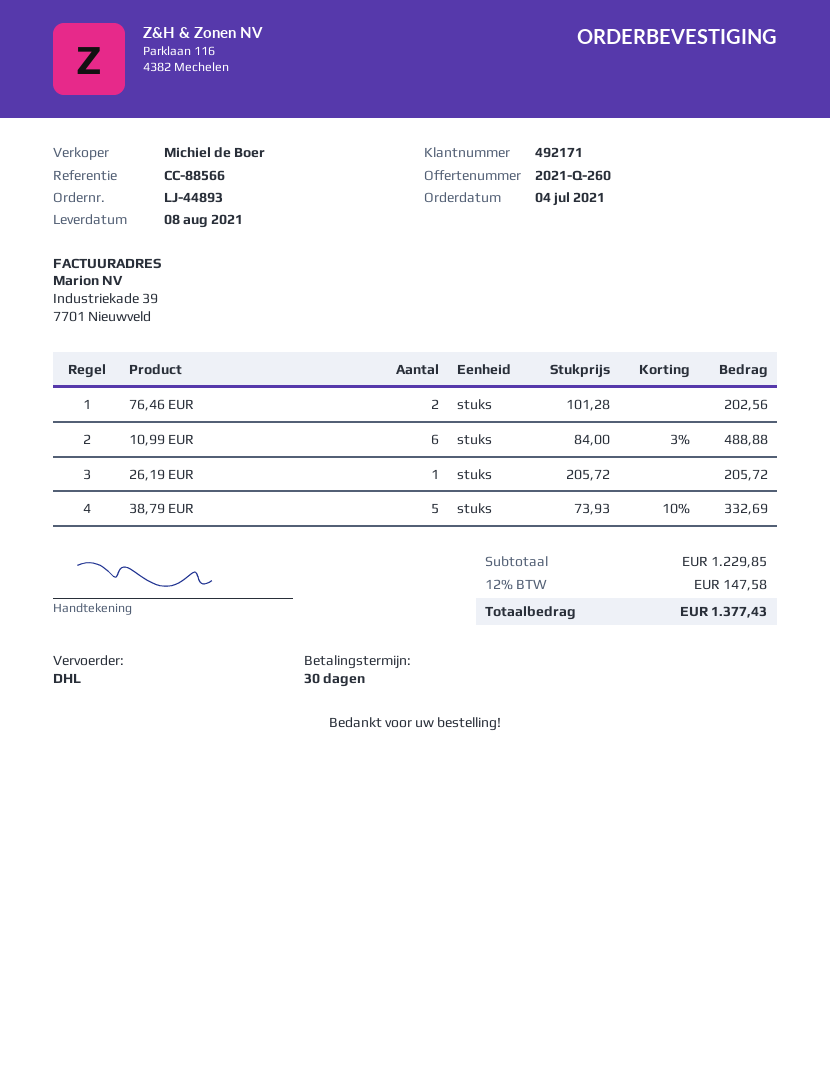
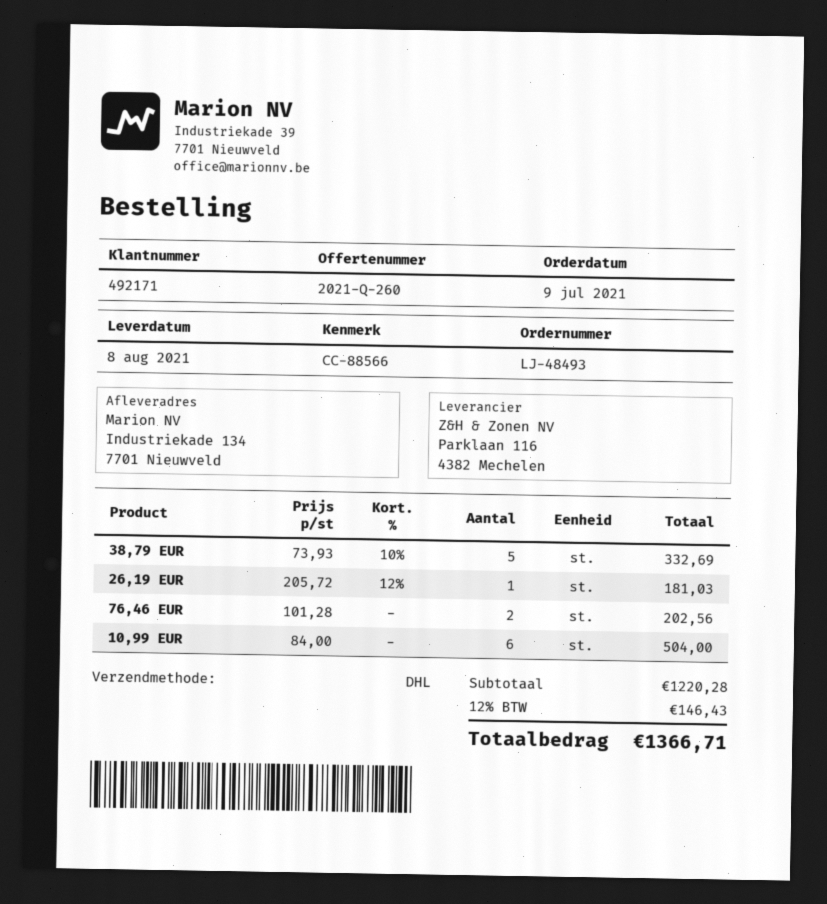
order number: LJ-44893 -> LJ-48493
order date: 2021-07-04 -> 2021-07-09
10,99 EUR: 6 x 84.00 - 3% = 488.88 -> 6 x 84.00 = 504.00
26,19 EUR: 1 x 205.72 = 205.72 -> 1 x 205.72 - 12% = 181.03
subtotal: 1229.85 -> 1220.28
tax: 12% = 147.58 -> 12% = 146.43
total: 1377.43 -> 1366.71

